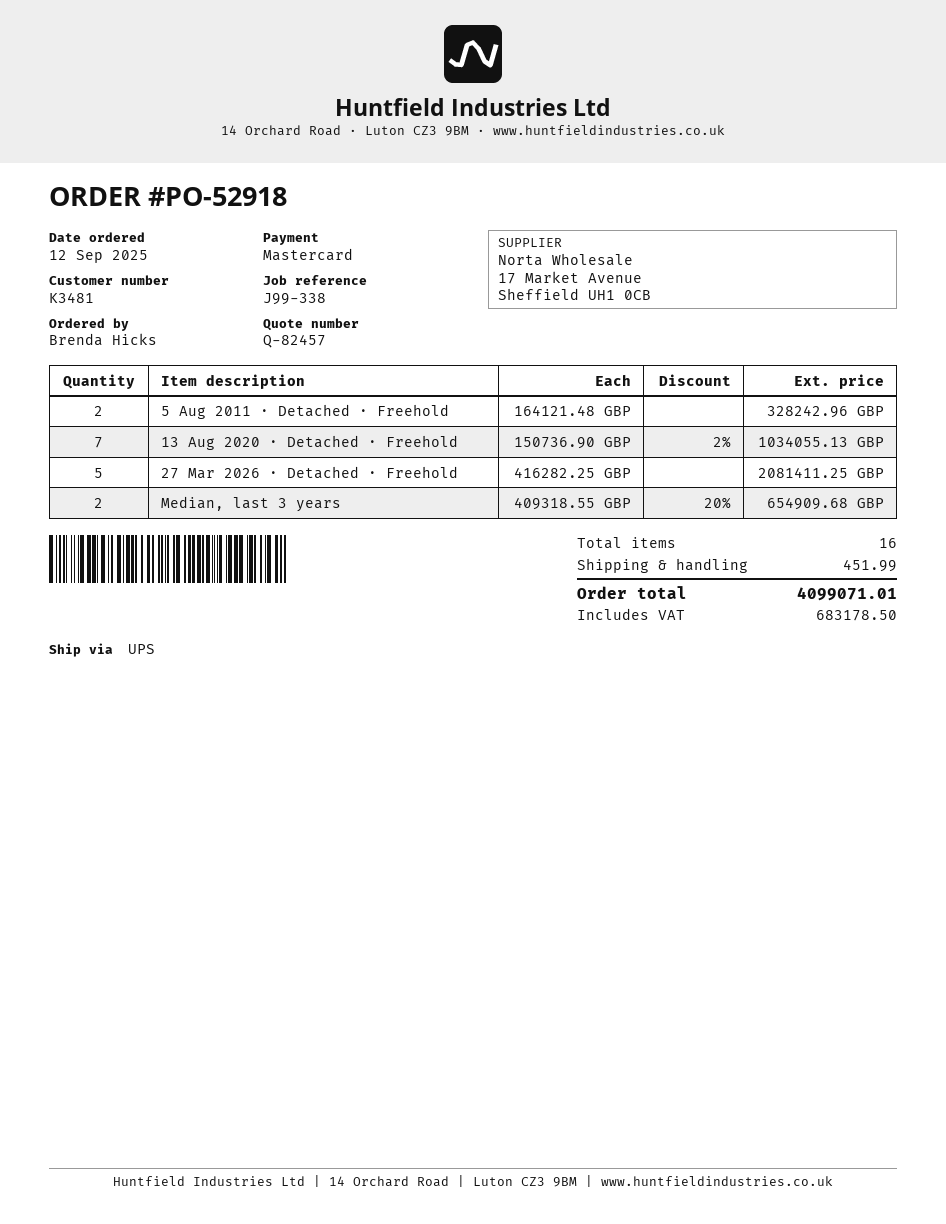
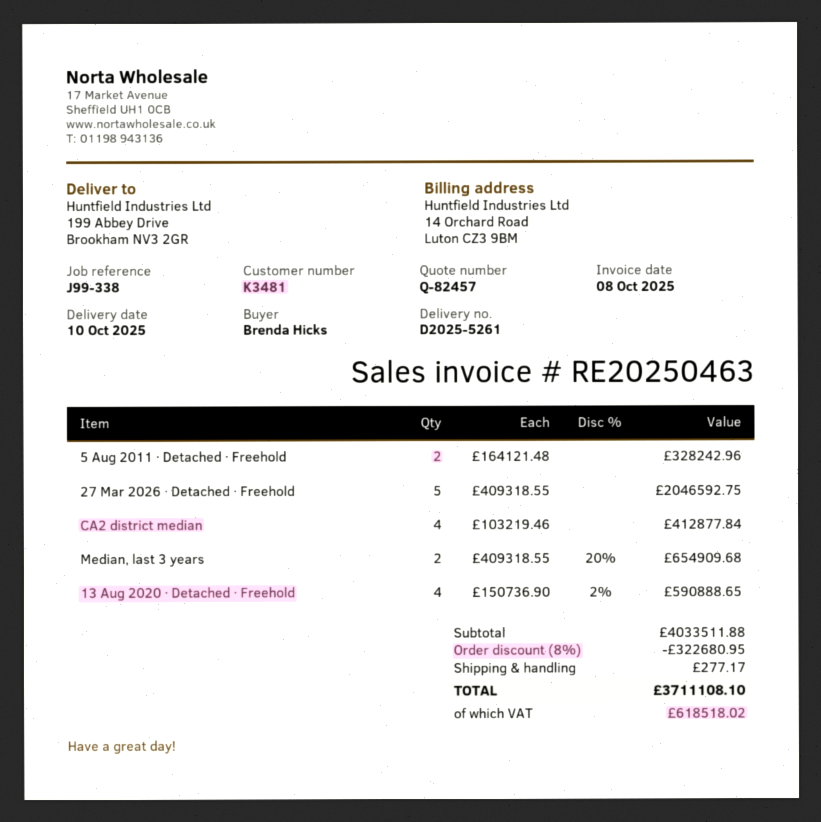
13 Aug 2020 · Detached · Freehold: 7 x 150736.90 - 2% = 1034055.13 -> 4 x 150736.90 - 2% = 590888.65
27 Mar 2026 · Detached · Freehold: 5 x 416282.25 = 2081411.25 -> 5 x 409318.55 = 2046592.75
CA2 district median: none -> 4 x 103219.46 = 412877.84
discount: none -> 8% = 322680.95
shipping: 451.99 -> 277.17
tax: 683178.50 -> 618518.02
total: 4099071.01 -> 3711108.10

